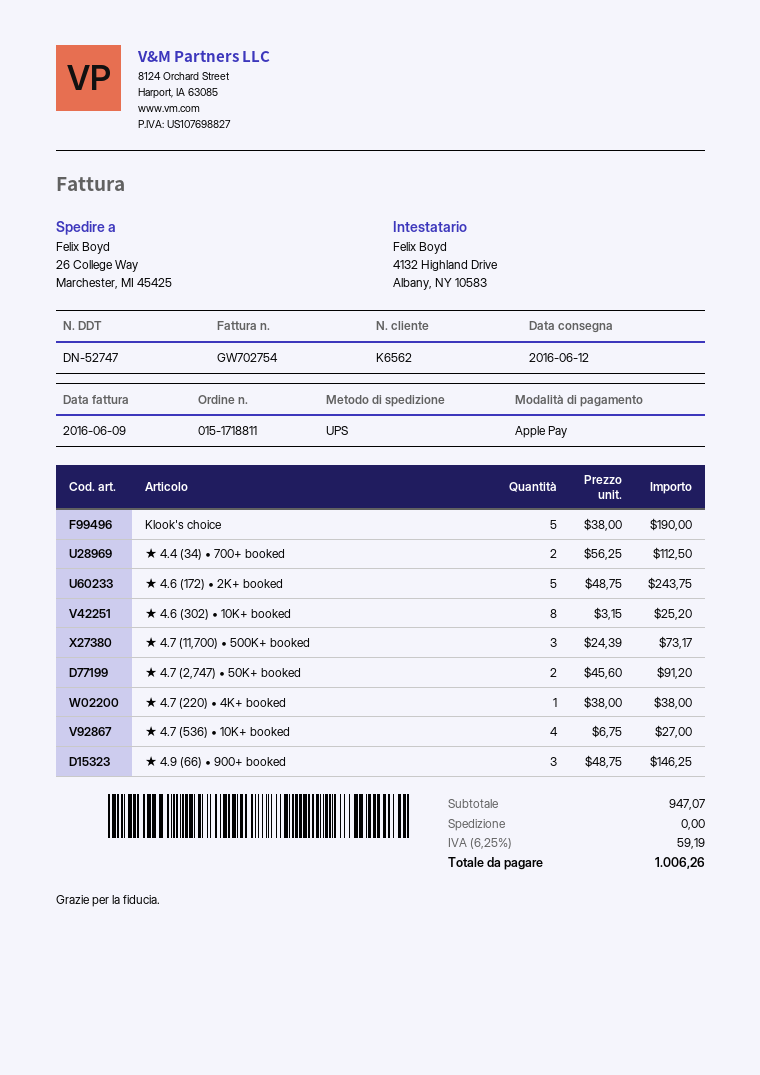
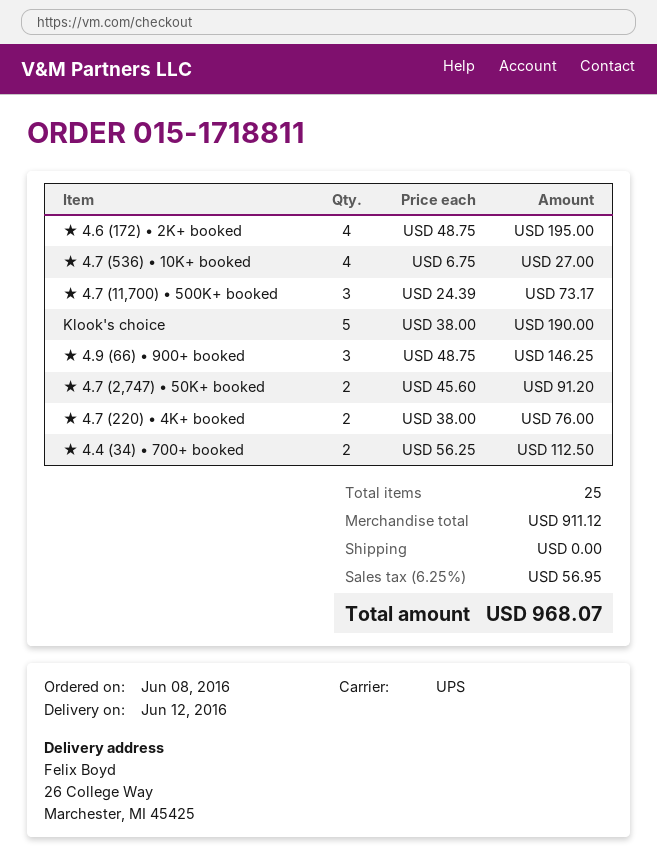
★ 4.6 (172) • 2K+ booked: 5 x 48.75 = 243.75 -> 4 x 48.75 = 195.00
★ 4.6 (302) • 10K+ booked: 8 x 3.15 = 25.20 -> none
★ 4.7 (220) • 4K+ booked: 1 x 38.00 = 38.00 -> 2 x 38.00 = 76.00
subtotal: 947.07 -> 911.12
tax: 6.25% = 59.19 -> 6.25% = 56.95
total: 1006.26 -> 968.07

